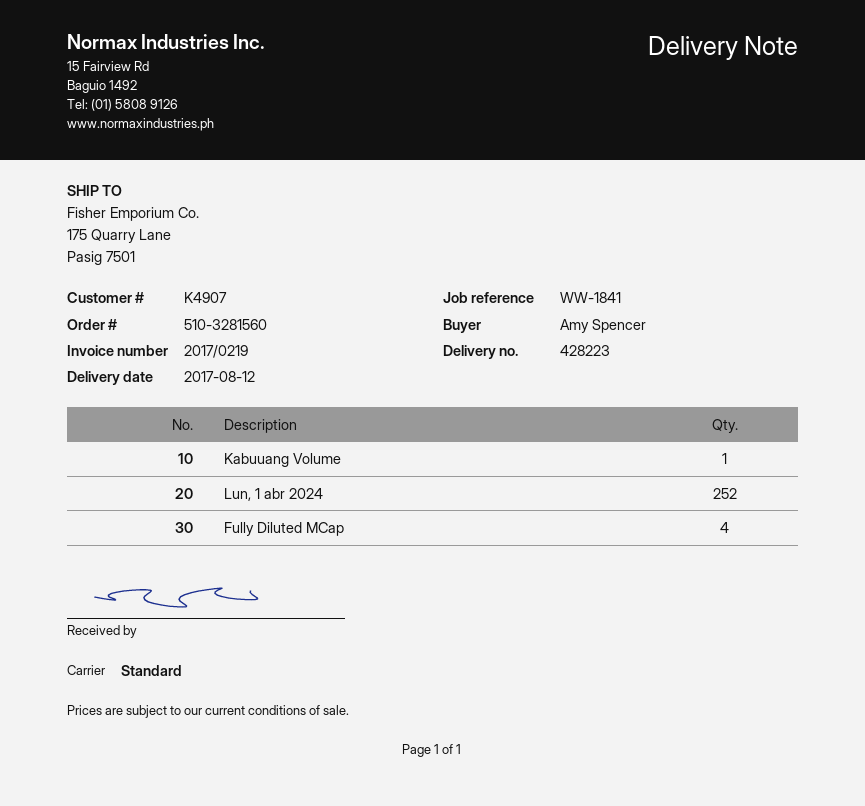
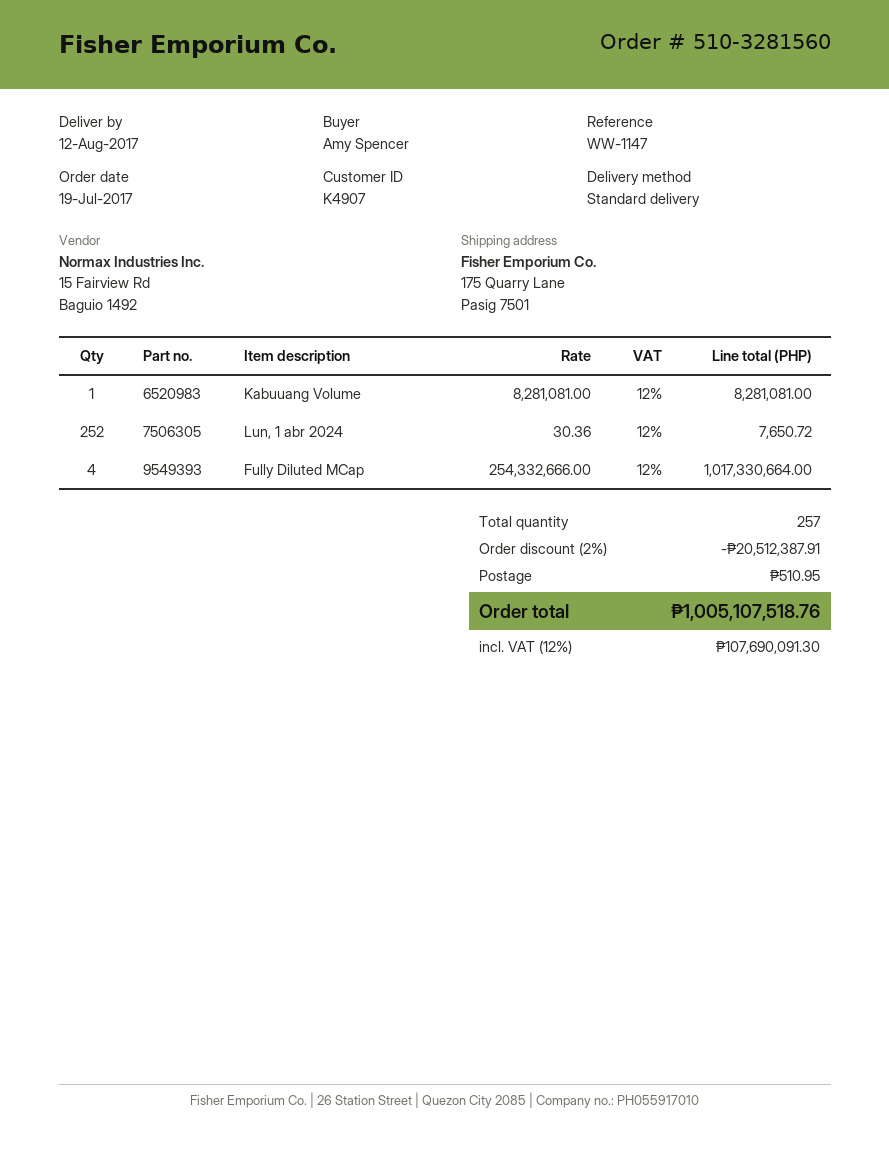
reference: WW-1841 -> WW-1147

